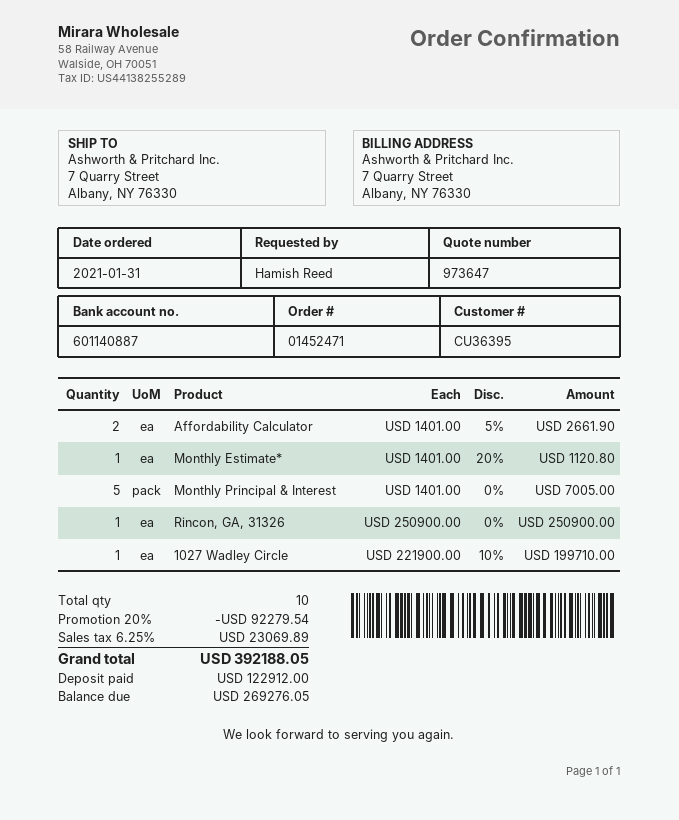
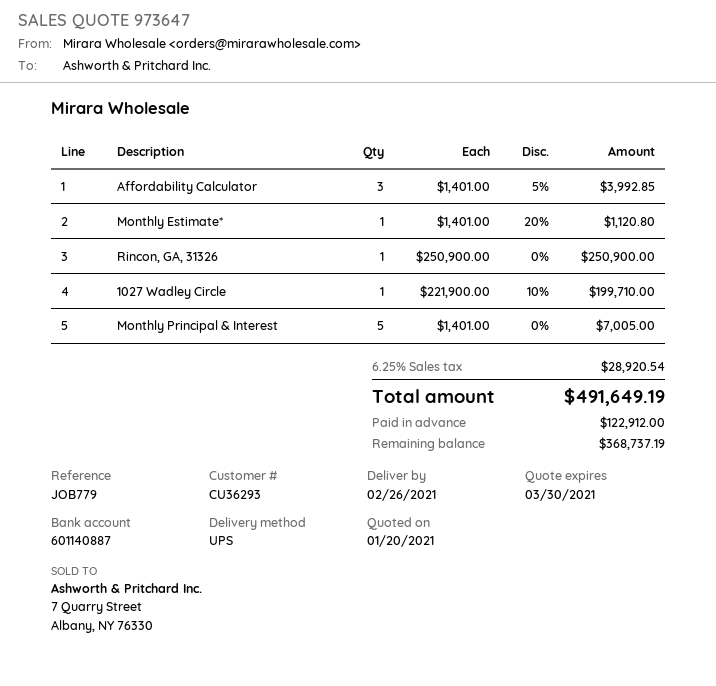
customer number: CU36395 -> CU36293
Affordability Calculator: 2 x 1401.00 - 5% = 2661.90 -> 3 x 1401.00 - 5% = 3992.85
discount: 20% = 92279.54 -> none
tax: 6.25% = 23069.89 -> 6.25% = 28920.54
total: 392188.05 -> 491649.19
balance: 269276.05 -> 368737.19

